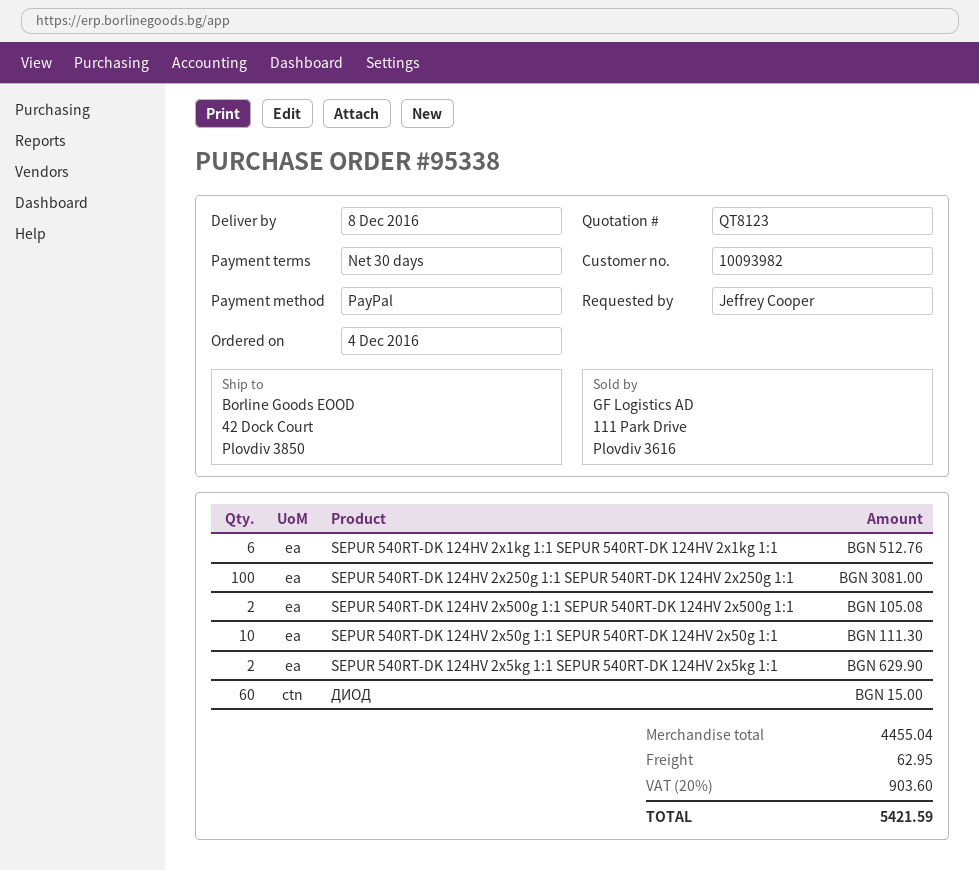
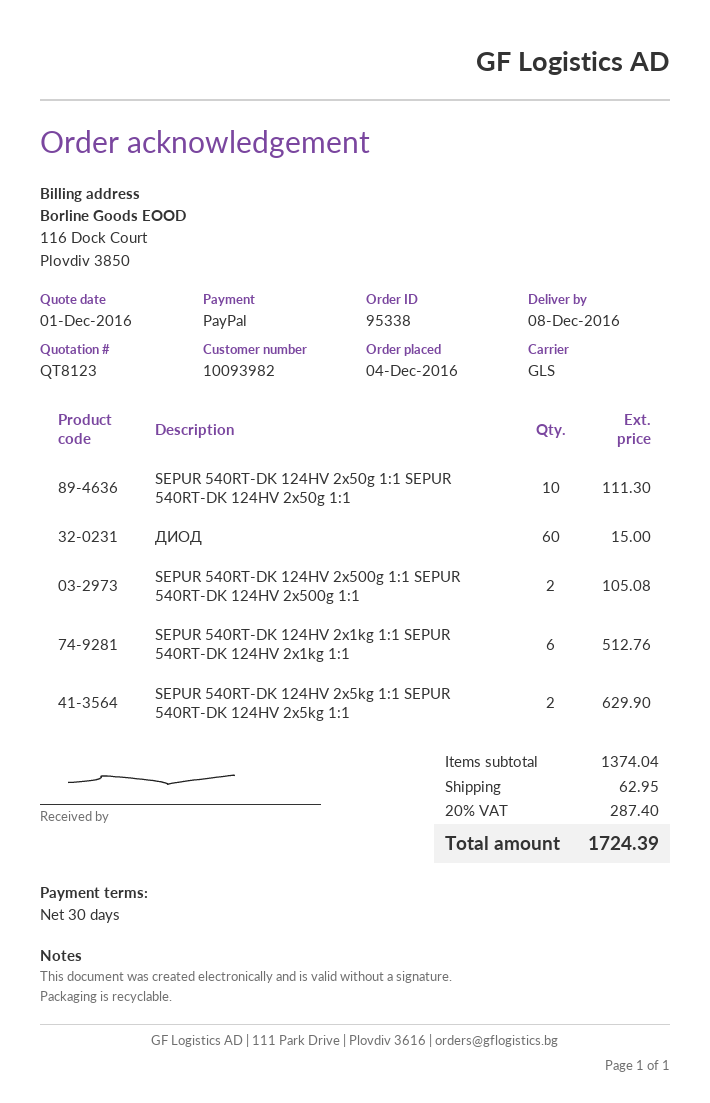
SEPUR 540RT-DK 124HV 2x250g 1:1 SEPUR 540RT-DK 124HV 2x250g 1:1: 100 for 3081.00 -> none
subtotal: 4455.04 -> 1374.04
tax: 20% = 903.60 -> 20% = 287.40
total: 5421.59 -> 1724.39

